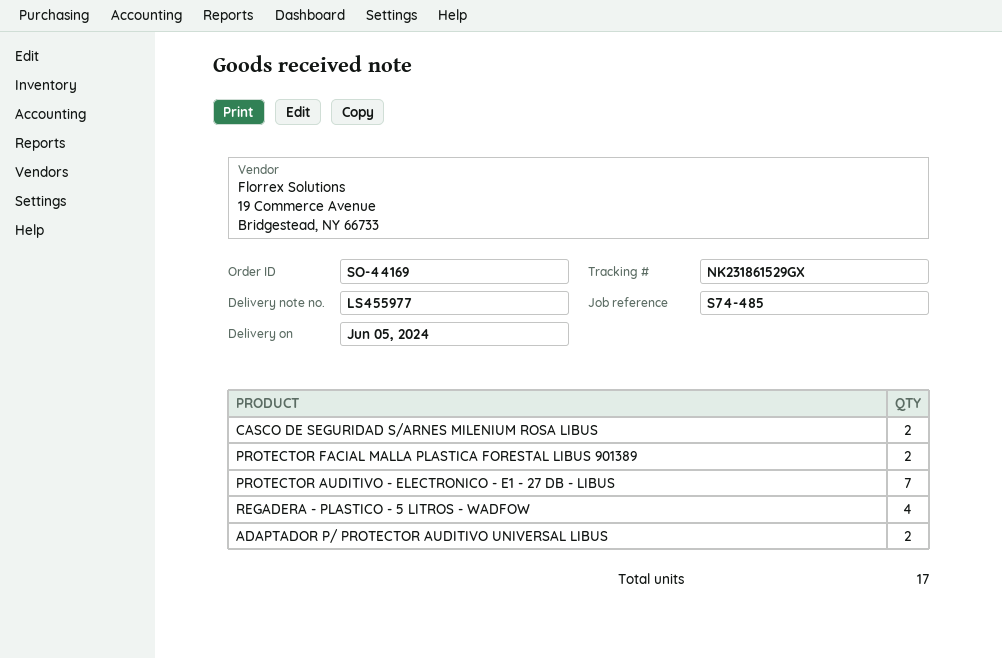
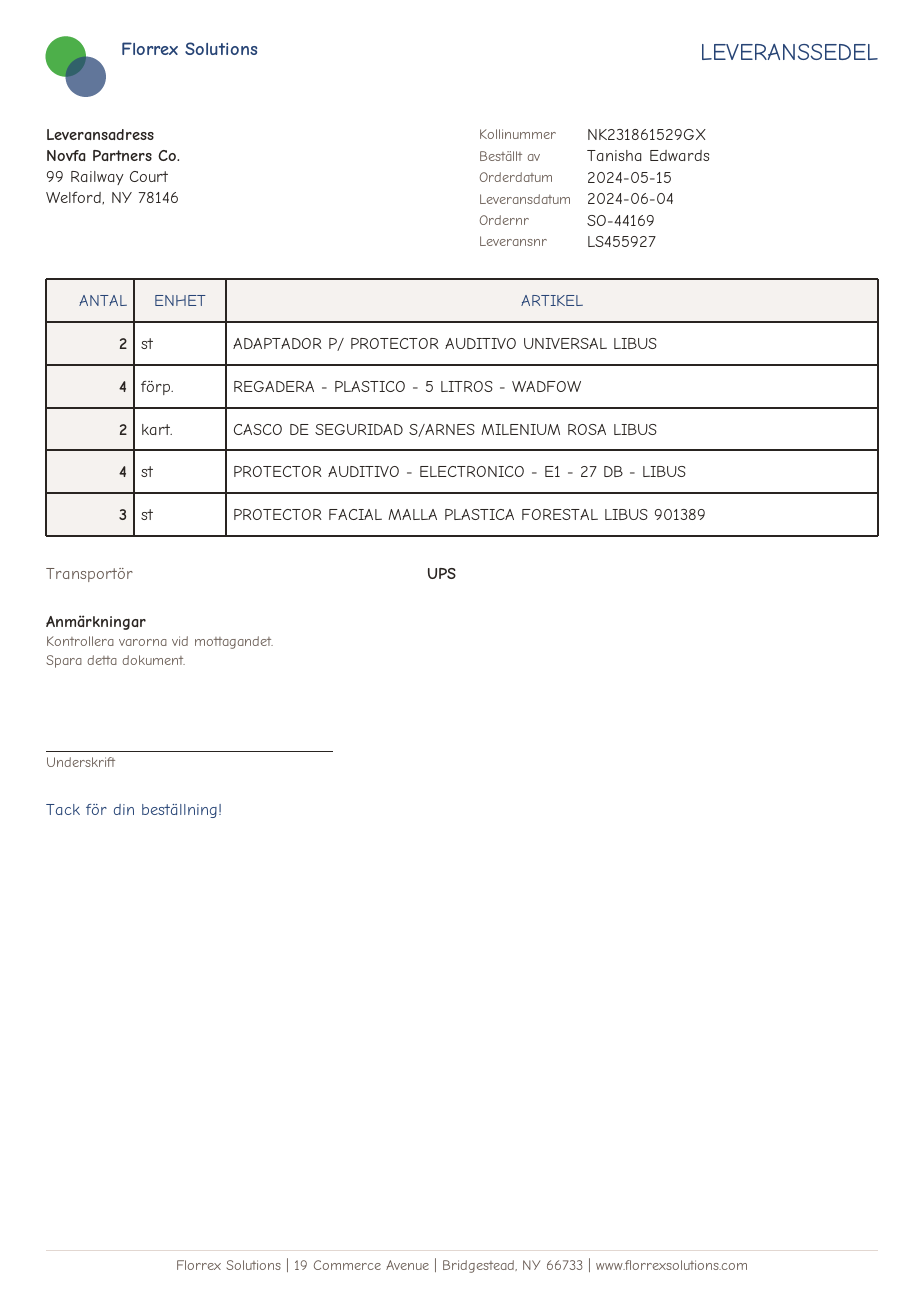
delivery note number: LS455977 -> LS455927
delivery date: 2024-06-05 -> 2024-06-04
PROTECTOR FACIAL MALLA PLASTICA FORESTAL LIBUS 901389: 2 -> 3
PROTECTOR AUDITIVO - ELECTRONICO - E1 - 27 DB - LIBUS: 7 -> 4

